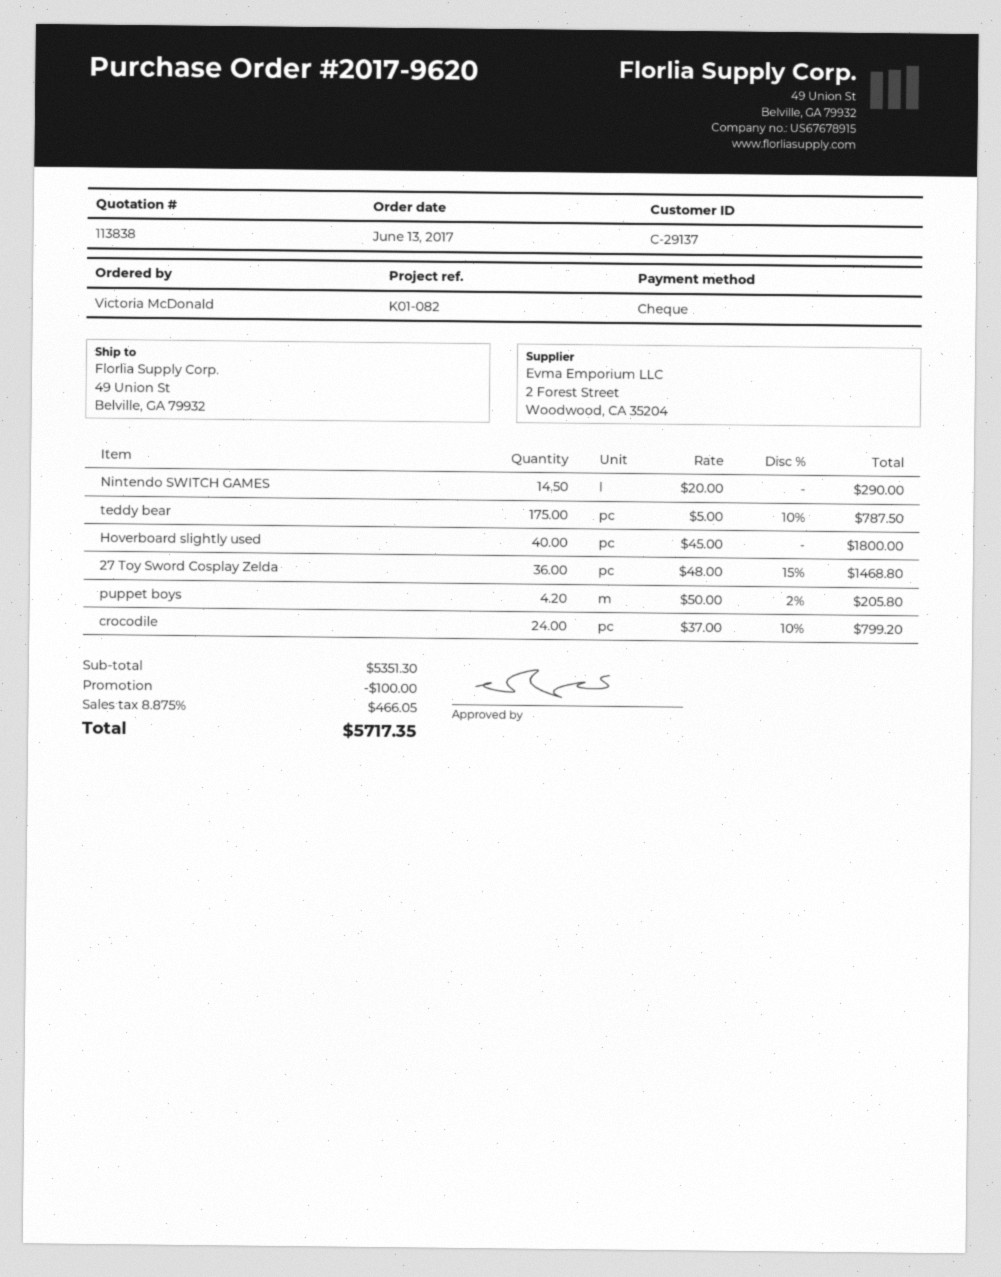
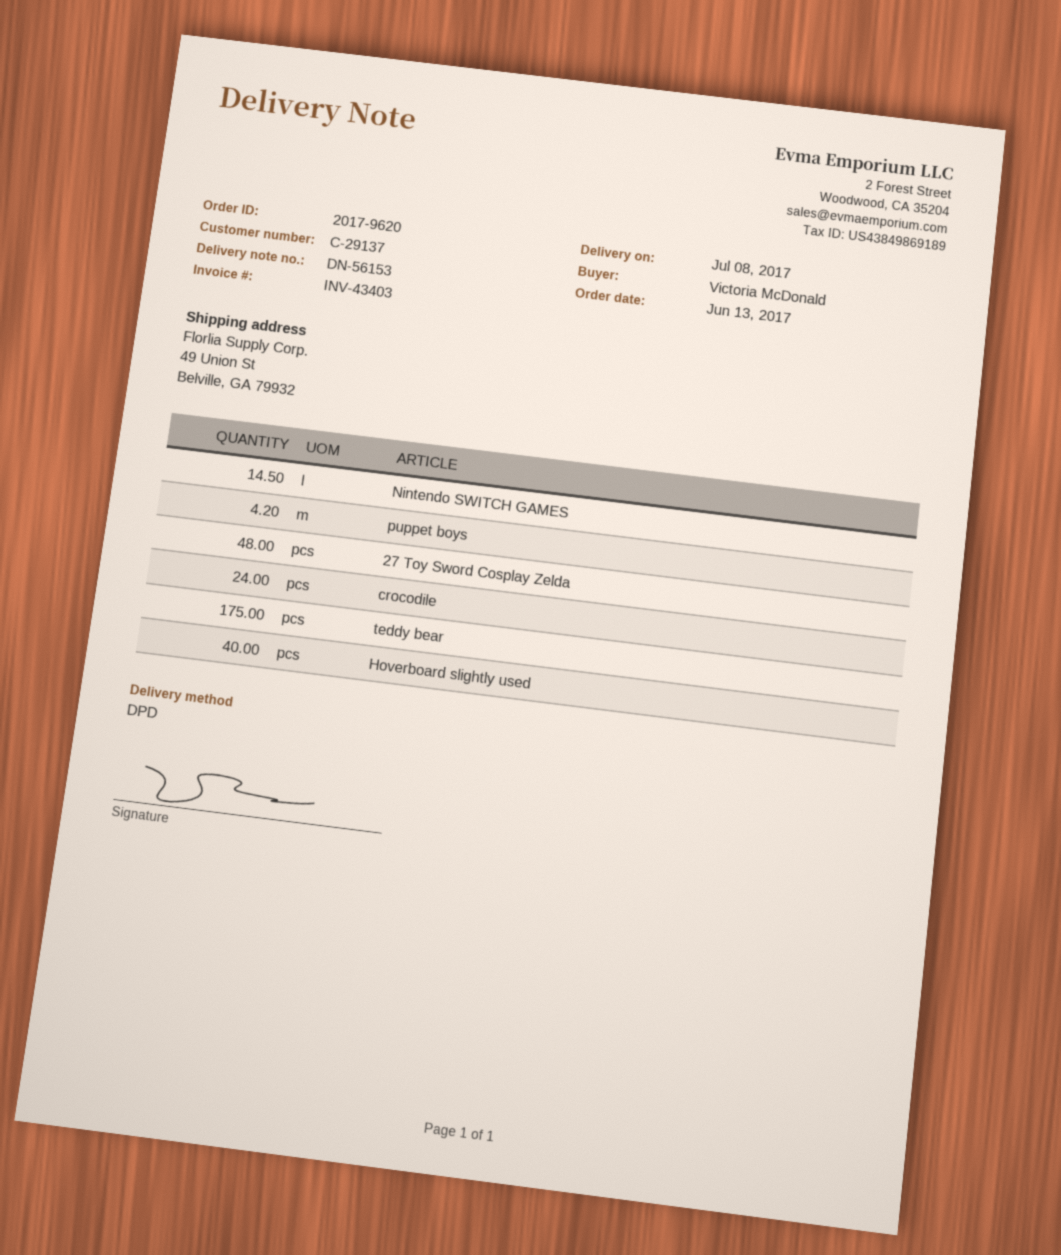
27 Toy Sword Cosplay Zelda: 36 -> 48

